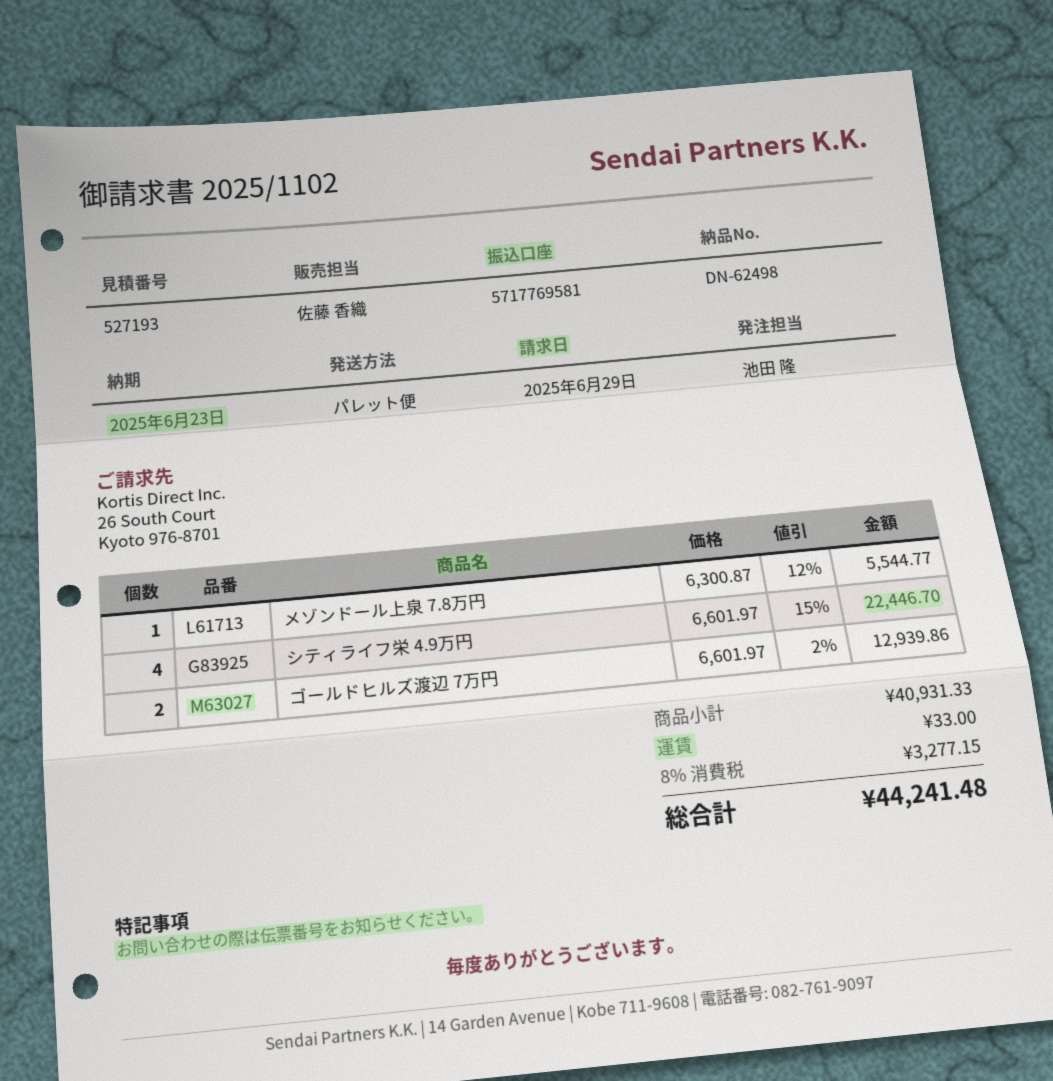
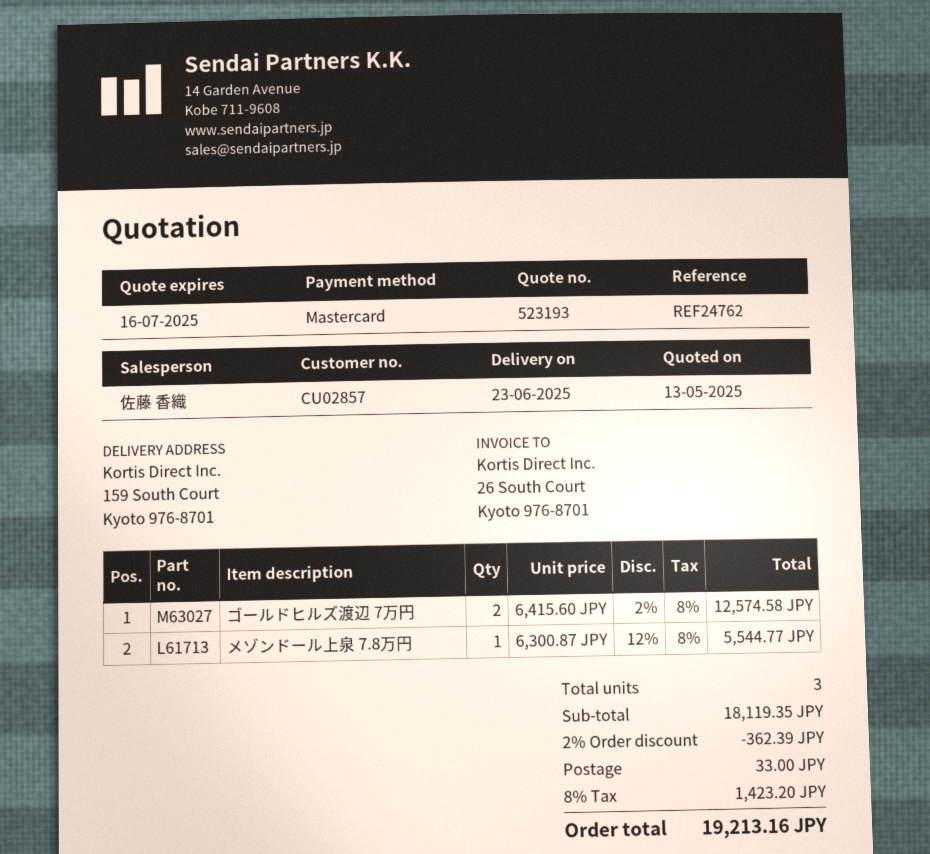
quote number: 527193 -> 523193
シティライフ栄 4.9万円: 4 x 6601.97 - 15% = 22446.70 -> none
ゴールドヒルズ渡辺 7万円: 2 x 6601.97 - 2% = 12939.86 -> 2 x 6415.60 - 2% = 12574.58
subtotal: 40931.33 -> 18119.35
discount: none -> 2% = 362.39
tax: 8% = 3277.15 -> 8% = 1423.20
total: 44241.48 -> 19213.16

